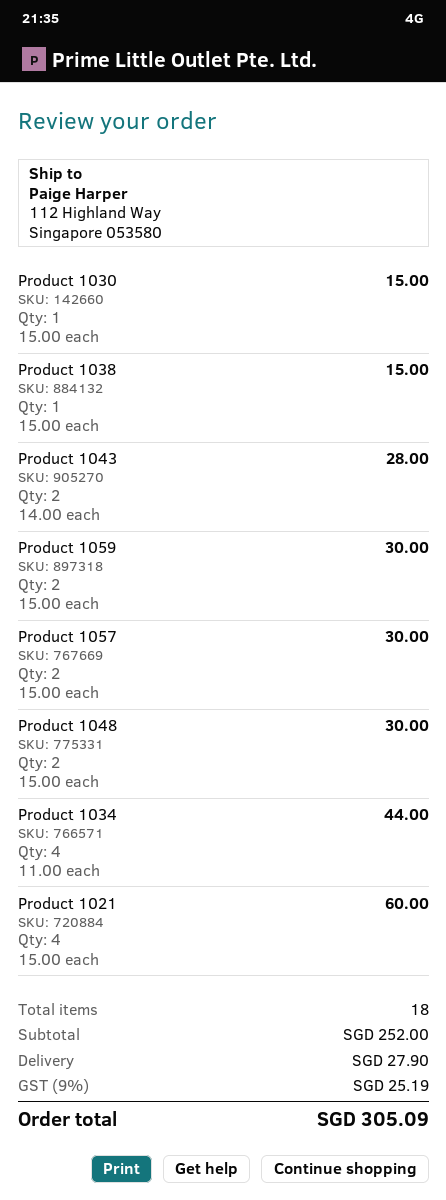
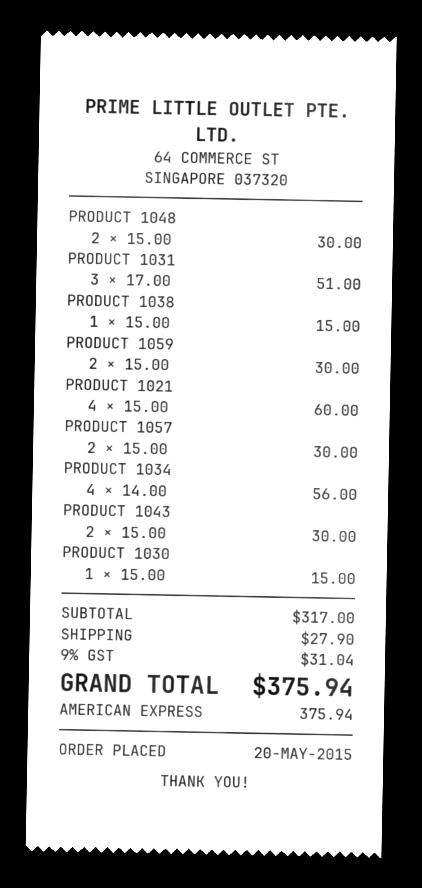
Product 1043: 2 x 14.00 = 28.00 -> 2 x 15.00 = 30.00
Product 1034: 4 x 11.00 = 44.00 -> 4 x 14.00 = 56.00
PRODUCT 1031: none -> 3 x 17.00 = 51.00
subtotal: 252.00 -> 317.00
tax: 9% = 25.19 -> 9% = 31.04
total: 305.09 -> 375.94

